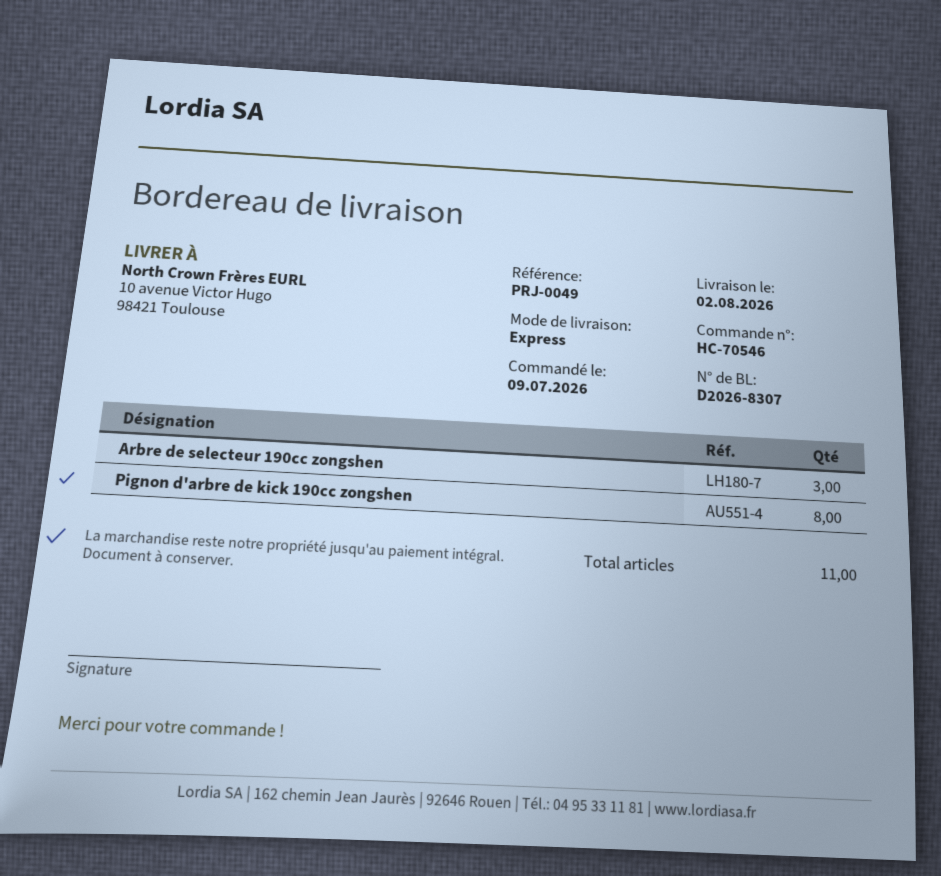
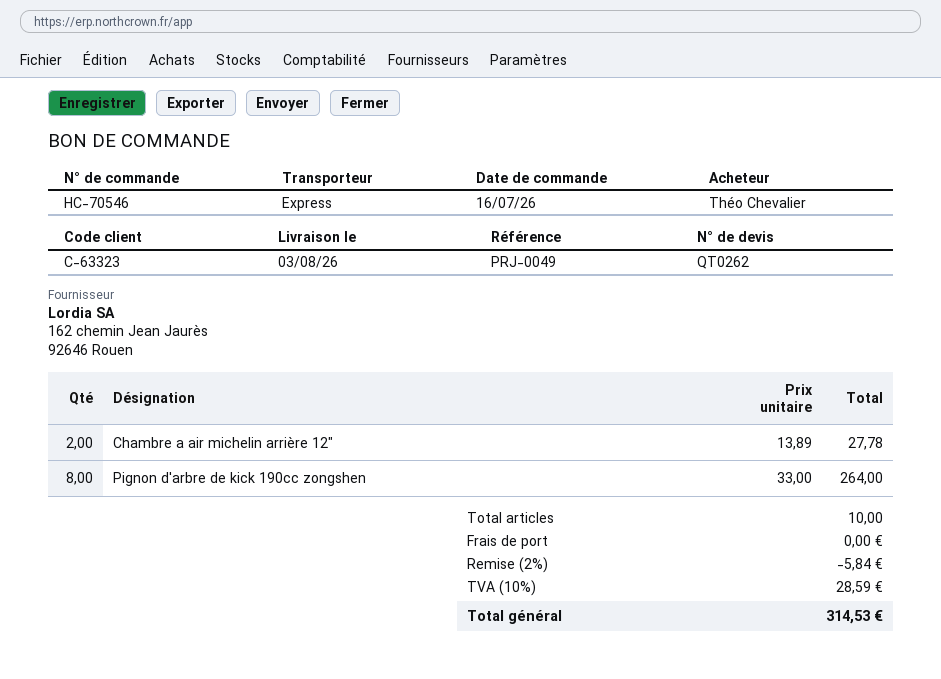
order date: 2026-07-09 -> 2026-07-16
delivery date: 2026-08-02 -> 2026-08-03
Arbre de selecteur 190cc zongshen: 3 -> none
Chambre a air michelin arrière 12": none -> 2
total quantity: 11 -> 10

